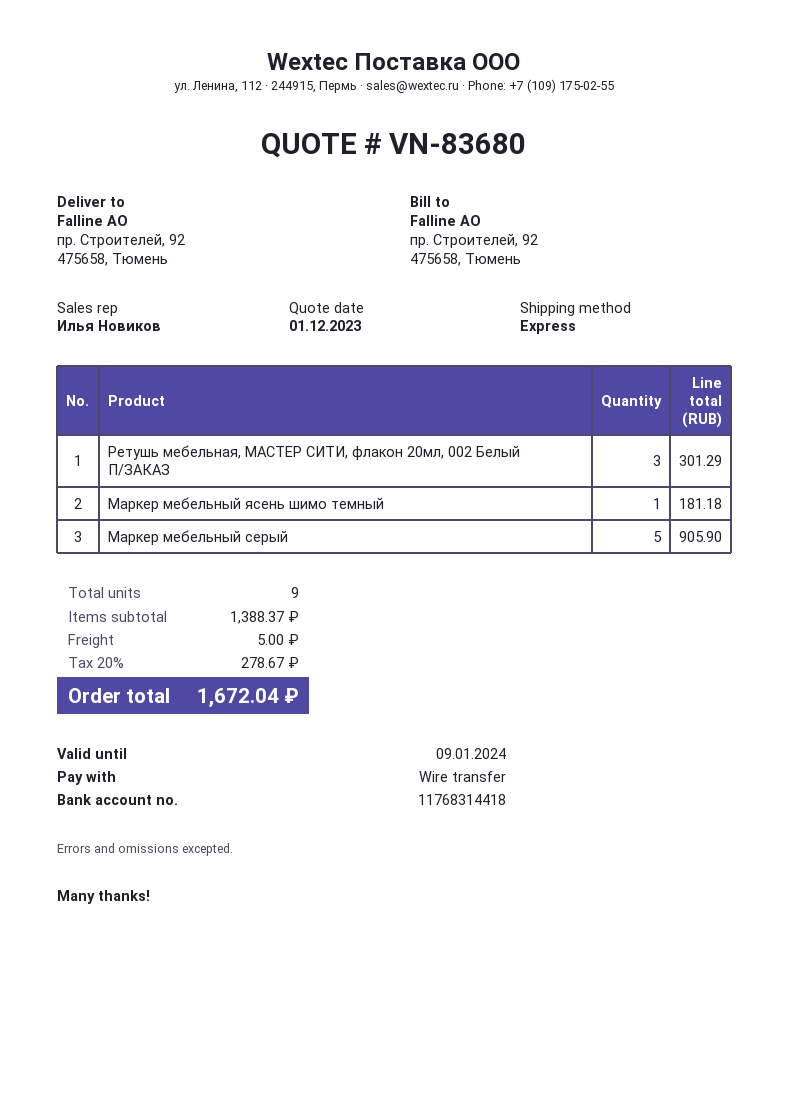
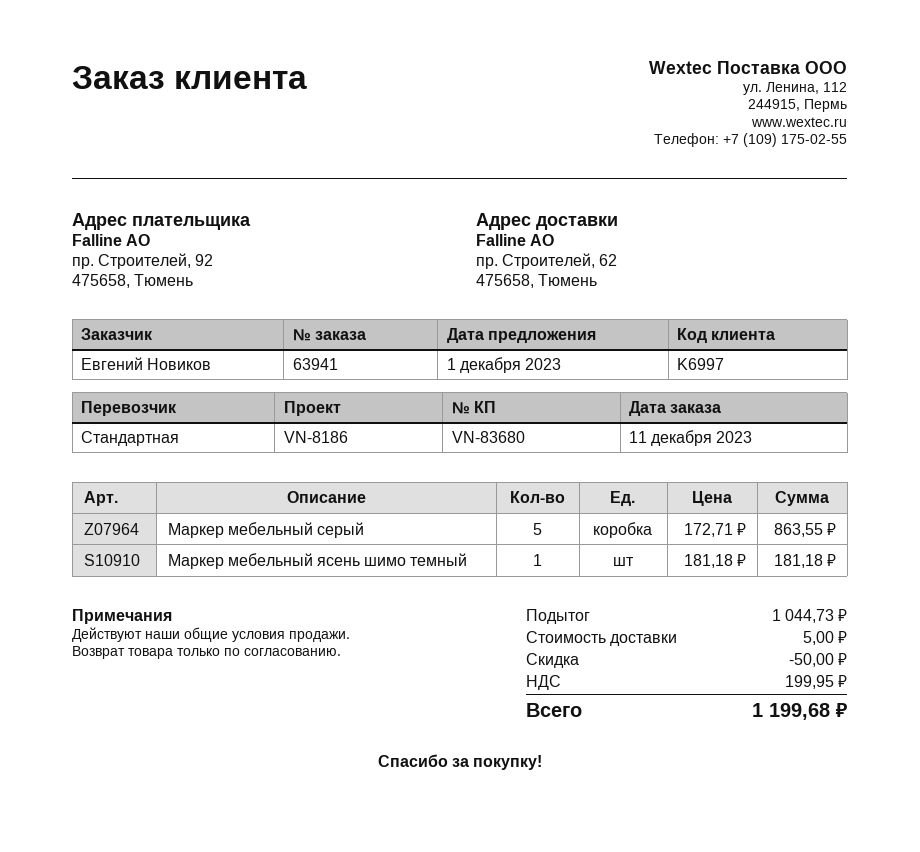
shipping method: express -> standard
ship to: пр. Строителей, 92, 475658, Тюмень -> пр. Строителей, 62, 475658, Тюмень
Ретушь мебельная, МАСТЕР СИТИ, флакон 20мл, 002 Белый П/ЗАКАЗ: 3 for 301.29 -> none
Маркер мебельный серый: 5 for 905.90 -> 5 for 863.55
subtotal: 1388.37 -> 1044.73
discount: none -> 50.00
tax: 278.67 -> 199.95
total: 1672.04 -> 1199.68

